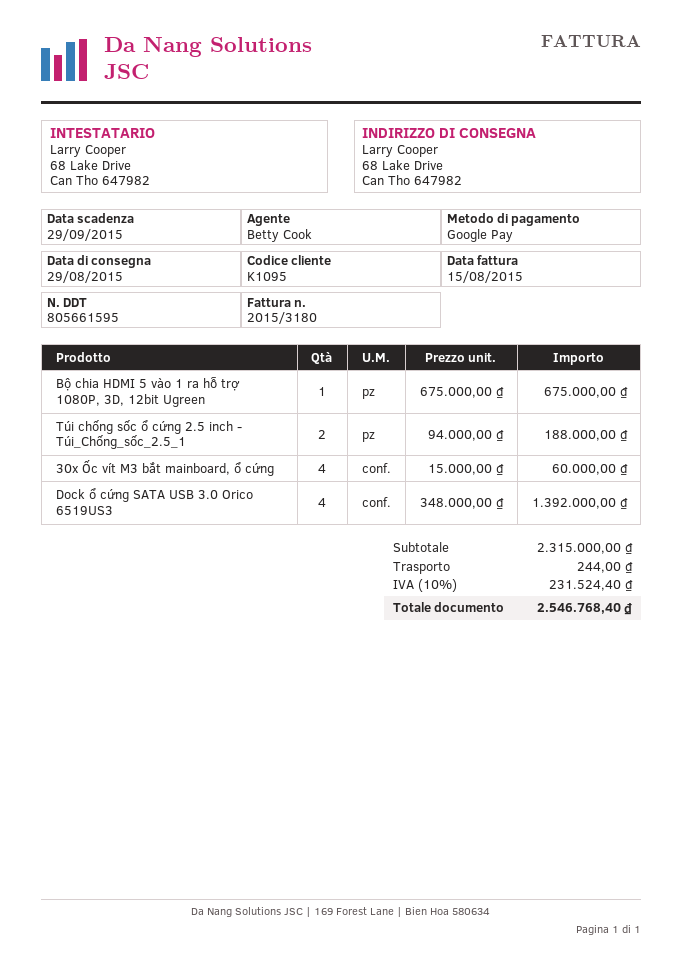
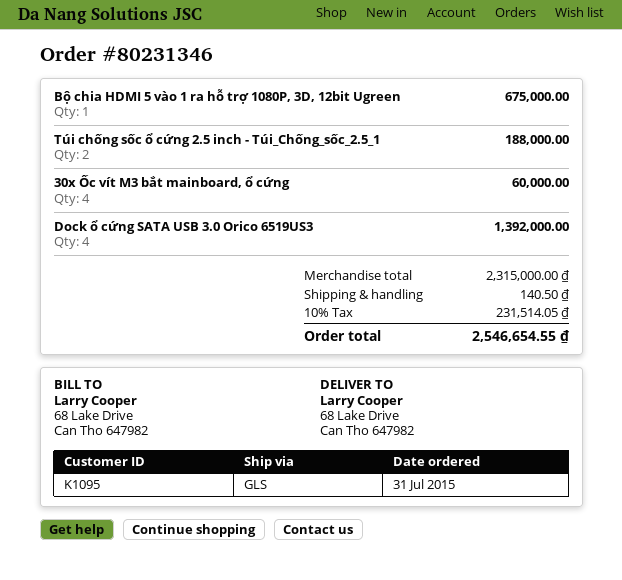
shipping: 244.00 -> 140.50
tax: 10% = 231524.40 -> 10% = 231514.05
total: 2546768.40 -> 2546654.55

